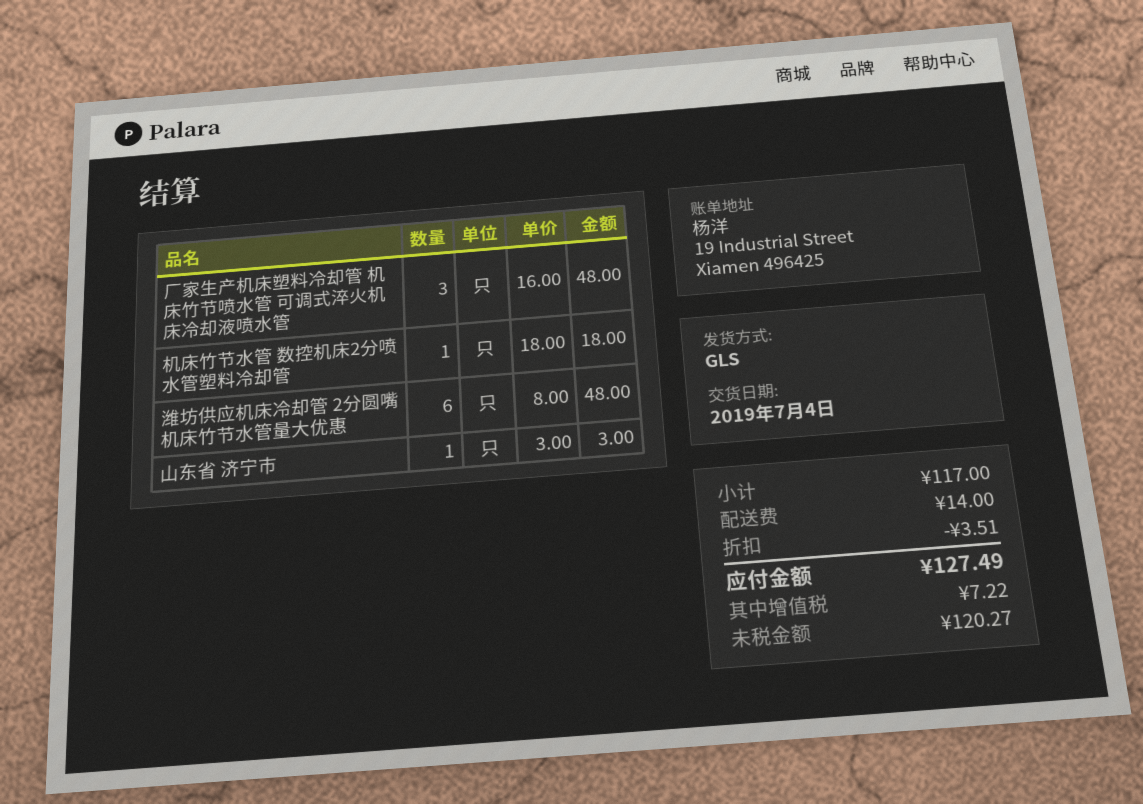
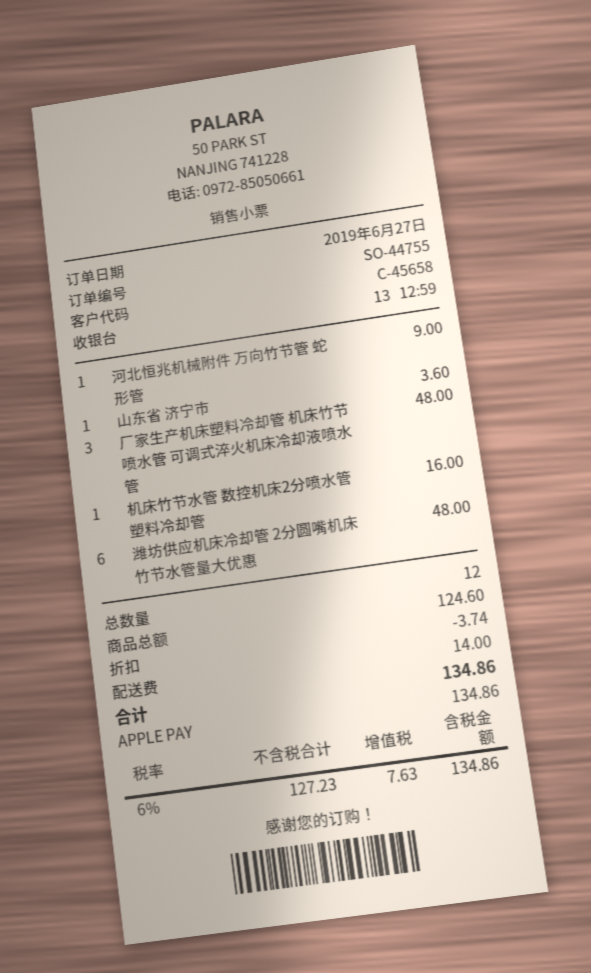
机床竹节水管 数控机床2分喷水管塑料冷却管: 1 for 18.00 -> 1 for 16.00
山东省 济宁市: 1 for 3.00 -> 1 for 3.60
河北恒兆机械附件 万向竹节管 蛇形管: none -> 1 for 9.00
subtotal: 117.00 -> 124.60
discount: 3.51 -> 3.74
net: 120.27 -> 127.23
tax: 7.22 -> 7.63
total: 127.49 -> 134.86

